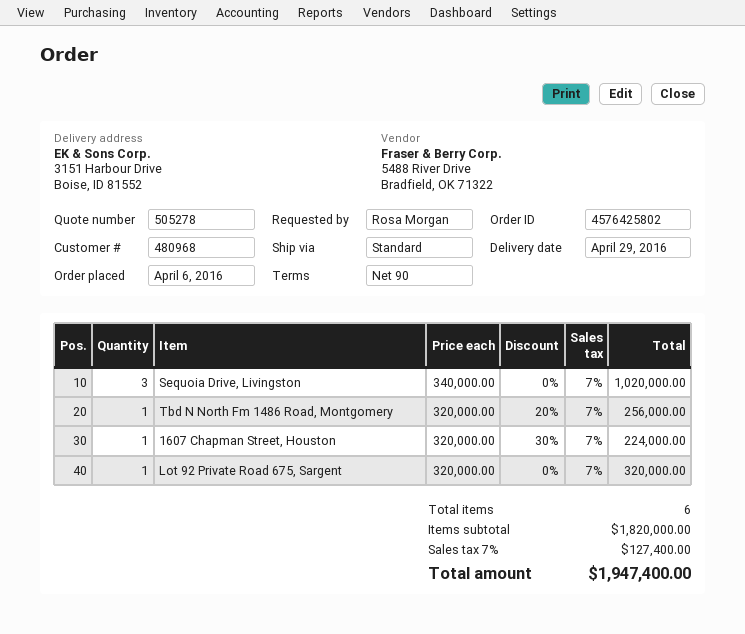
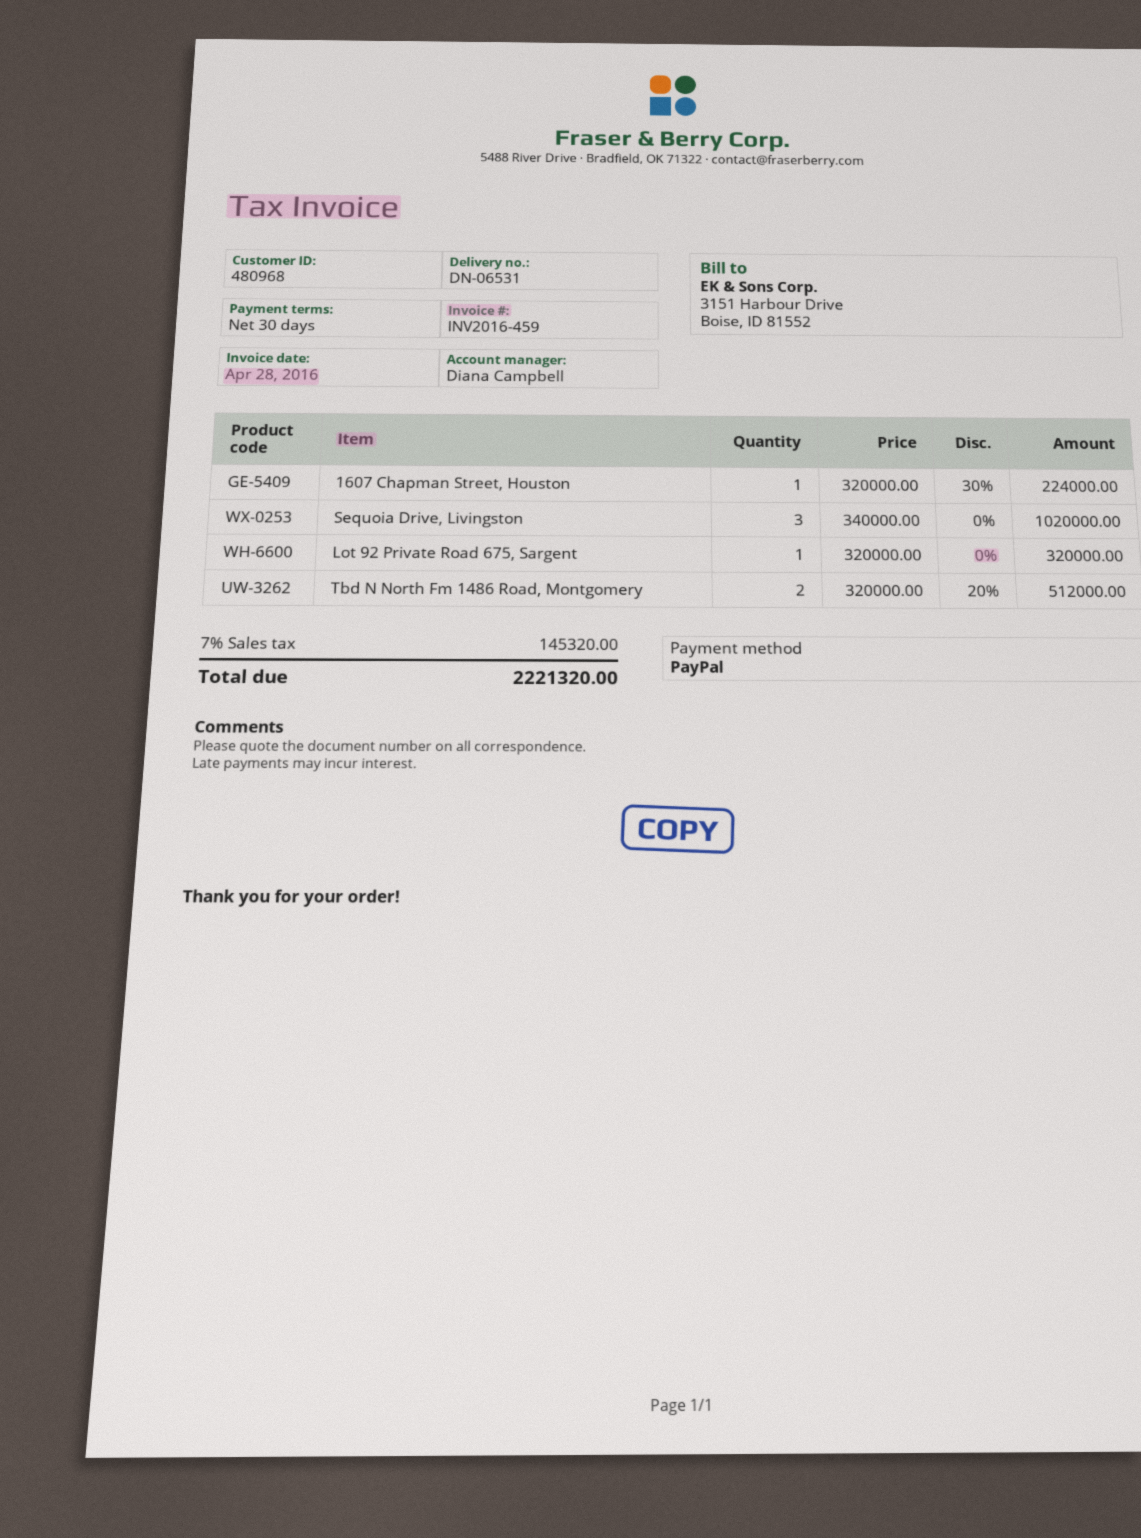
payment terms: 90 days -> 30 days
Tbd N North Fm 1486 Road, Montgomery: 1 x 320000.00 - 20% = 256000.00 -> 2 x 320000.00 - 20% = 512000.00
tax: 7% = 127400.00 -> 7% = 145320.00
total: 1947400.00 -> 2221320.00

